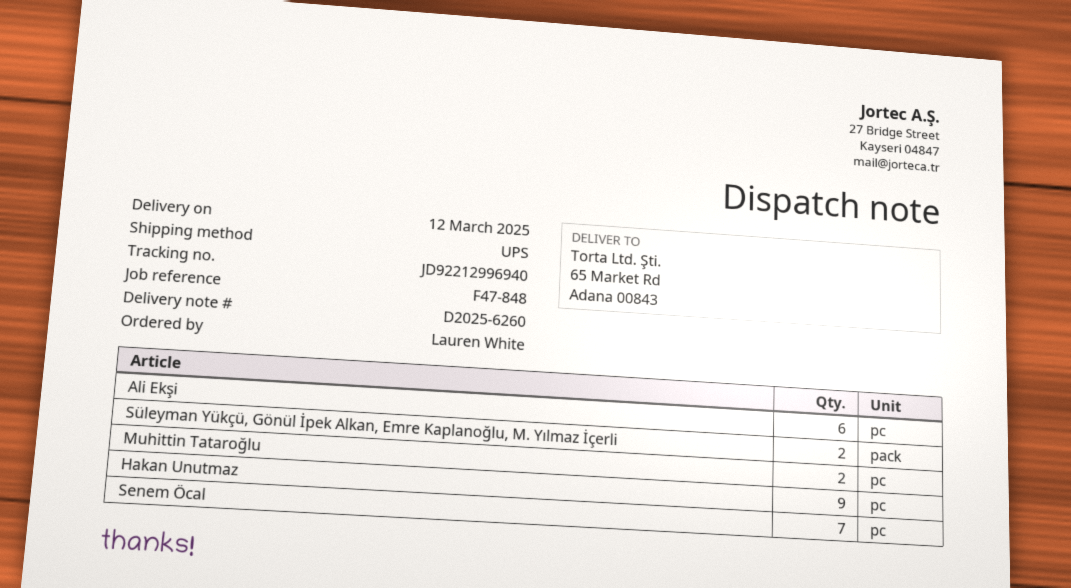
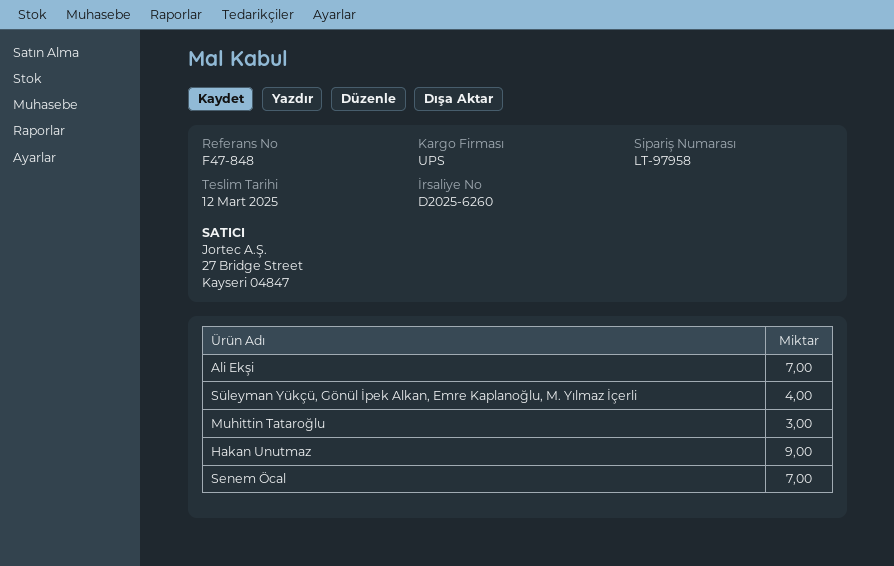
Ali Ekşi: 6 -> 7
Süleyman Yükçü, Gönül İpek Alkan, Emre Kaplanoğlu, M. Yılmaz İçerli: 2 -> 4
Muhittin Tataroğlu: 2 -> 3

